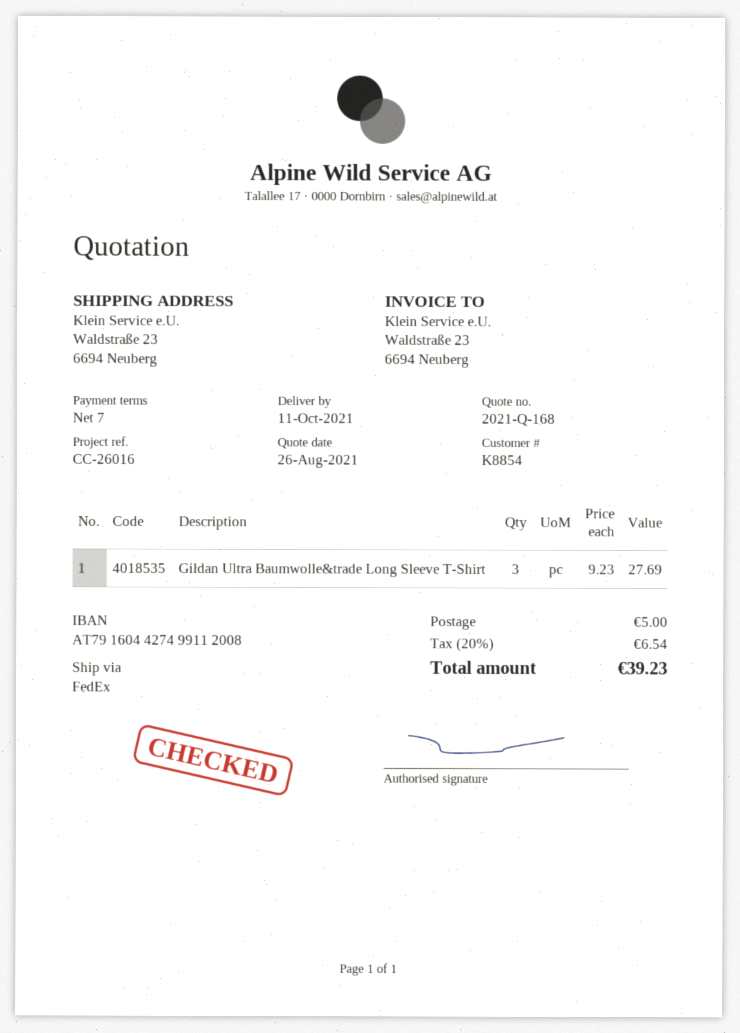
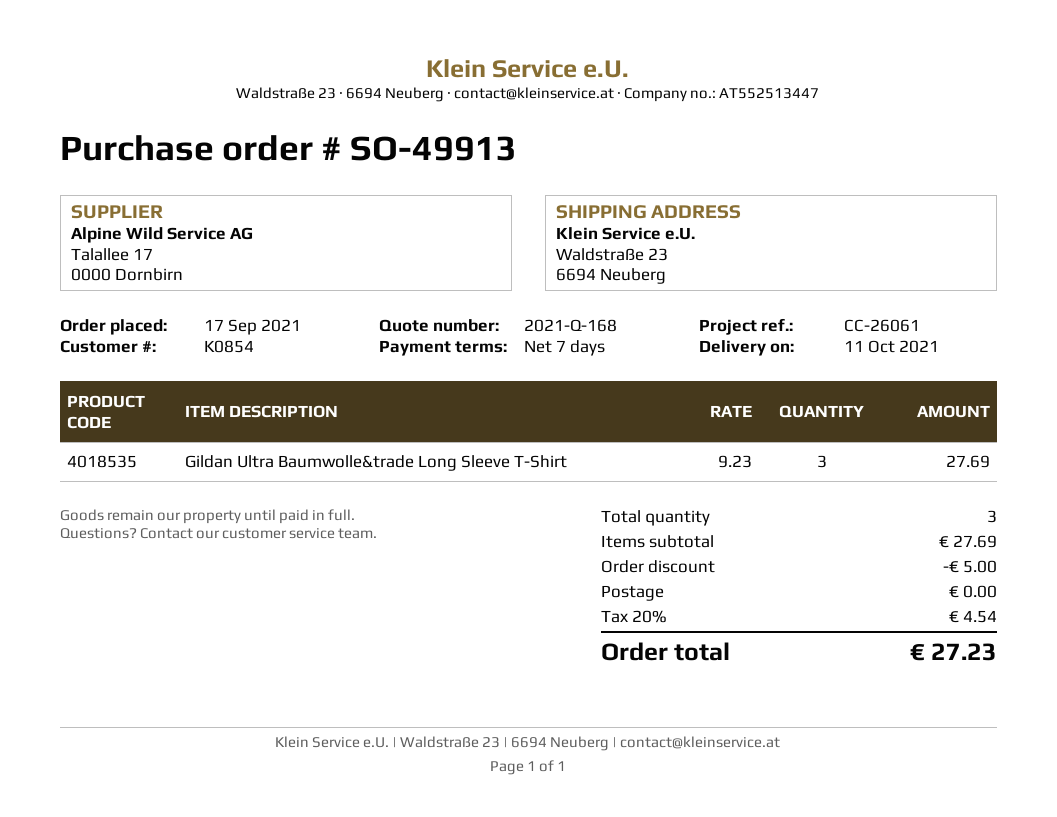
customer number: K8854 -> K0854
reference: CC-26016 -> CC-26061
discount: none -> 5.00
shipping: 5.00 -> 0.00
tax: 20% = 6.54 -> 20% = 4.54
total: 39.23 -> 27.23

